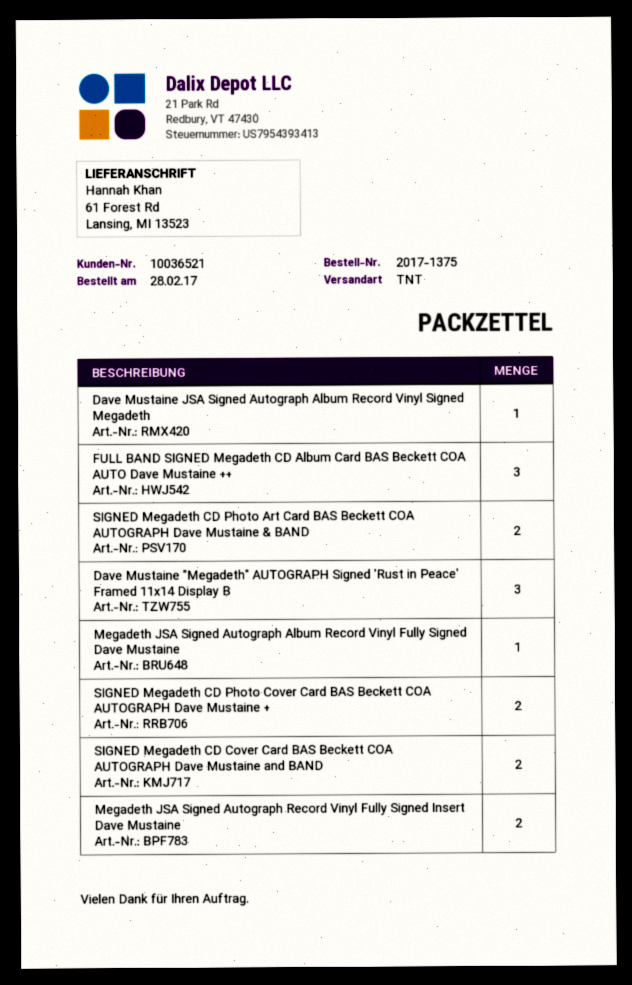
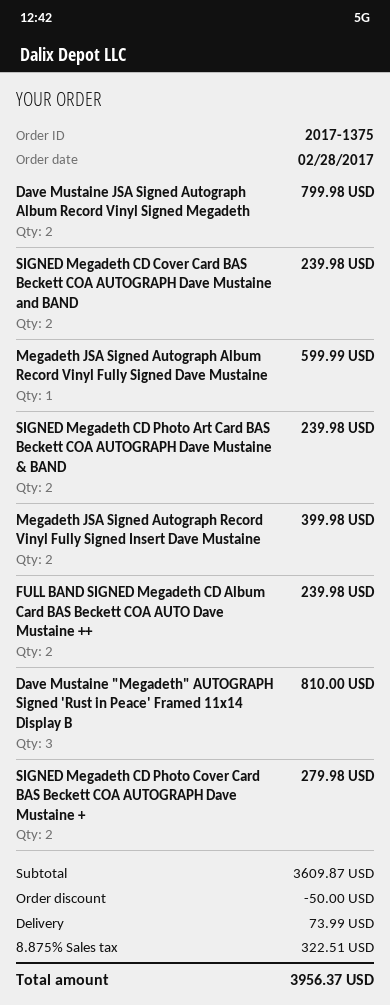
Dave Mustaine JSA Signed Autograph Album Record Vinyl Signed Megadeth: 1 -> 2
FULL BAND SIGNED Megadeth CD Album Card BAS Beckett COA AUTO Dave Mustaine ++: 3 -> 2

